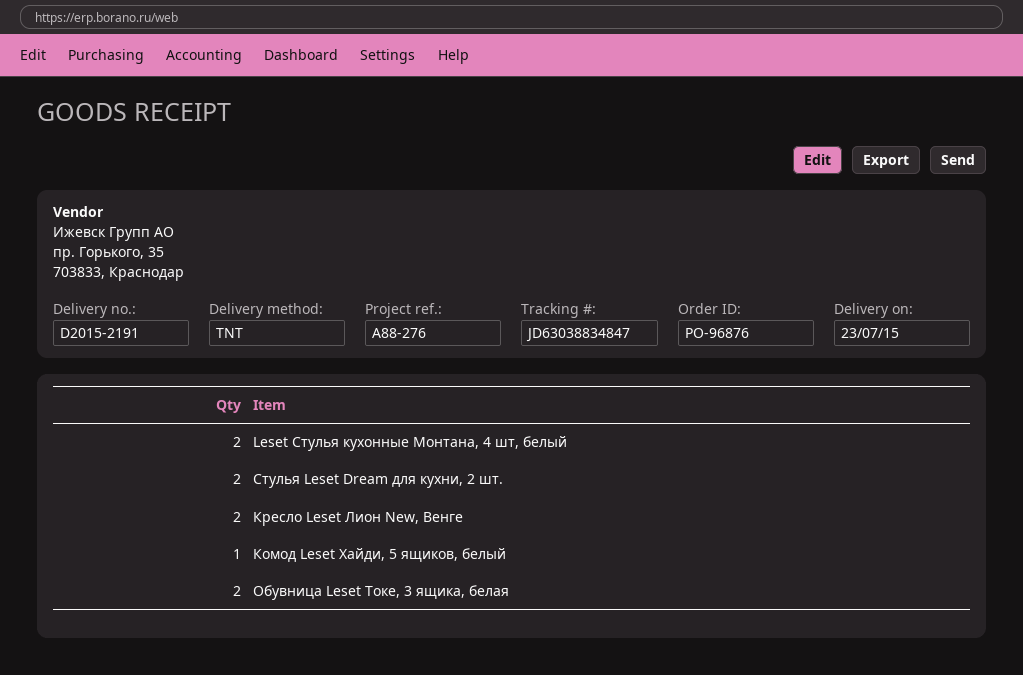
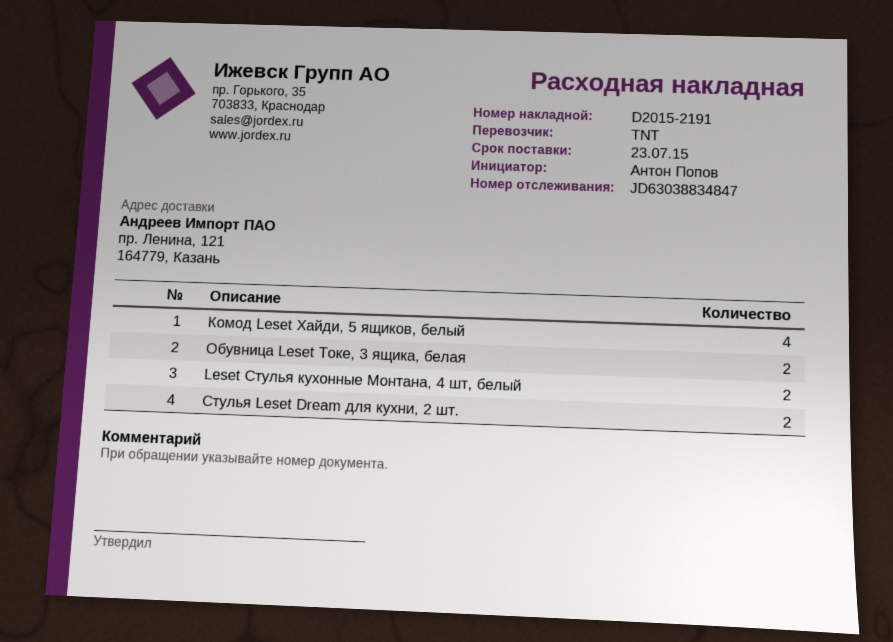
Кресло Leset Лион New, Венге: 2 -> none
Комод Leset Хайди, 5 ящиков, белый: 1 -> 4

